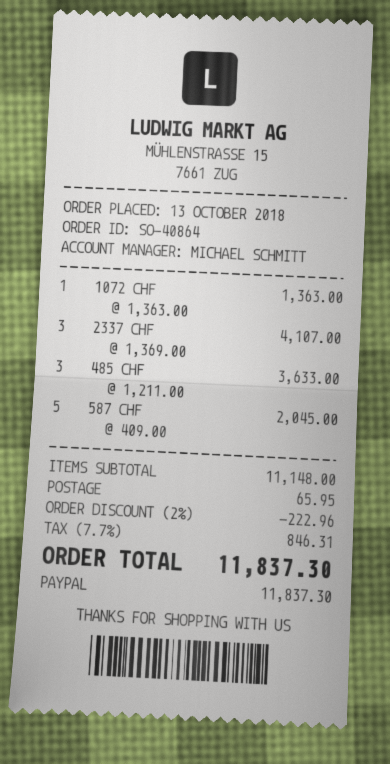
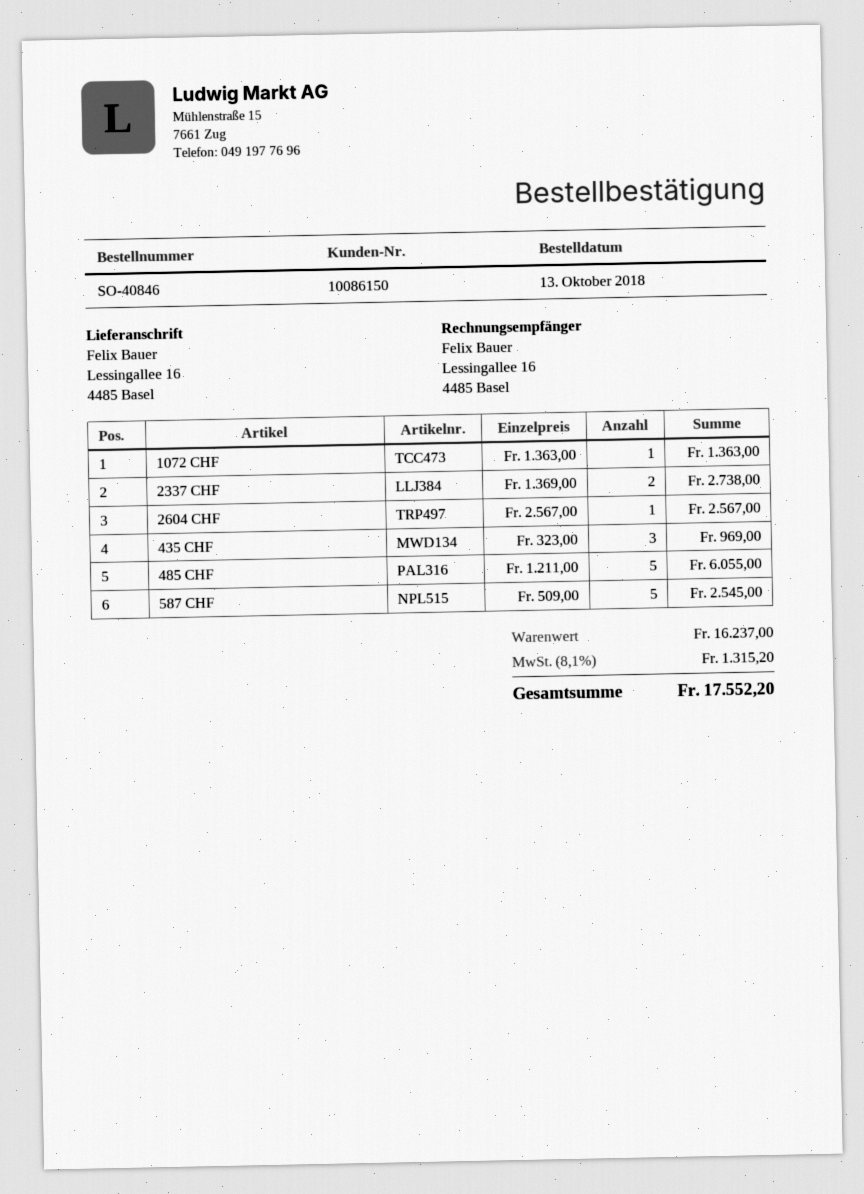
order number: SO-40864 -> SO-40846
2337 CHF: 3 x 1369.00 = 4107.00 -> 2 x 1369.00 = 2738.00
485 CHF: 3 x 1211.00 = 3633.00 -> 5 x 1211.00 = 6055.00
587 CHF: 5 x 409.00 = 2045.00 -> 5 x 509.00 = 2545.00
2604 CHF: none -> 1 x 2567.00 = 2567.00
435 CHF: none -> 3 x 323.00 = 969.00
subtotal: 11148.00 -> 16237.00
discount: 2% = 222.96 -> none
shipping: 65.95 -> none
tax: 7.7% = 846.31 -> 8.1% = 1315.20
total: 11837.30 -> 17552.20

